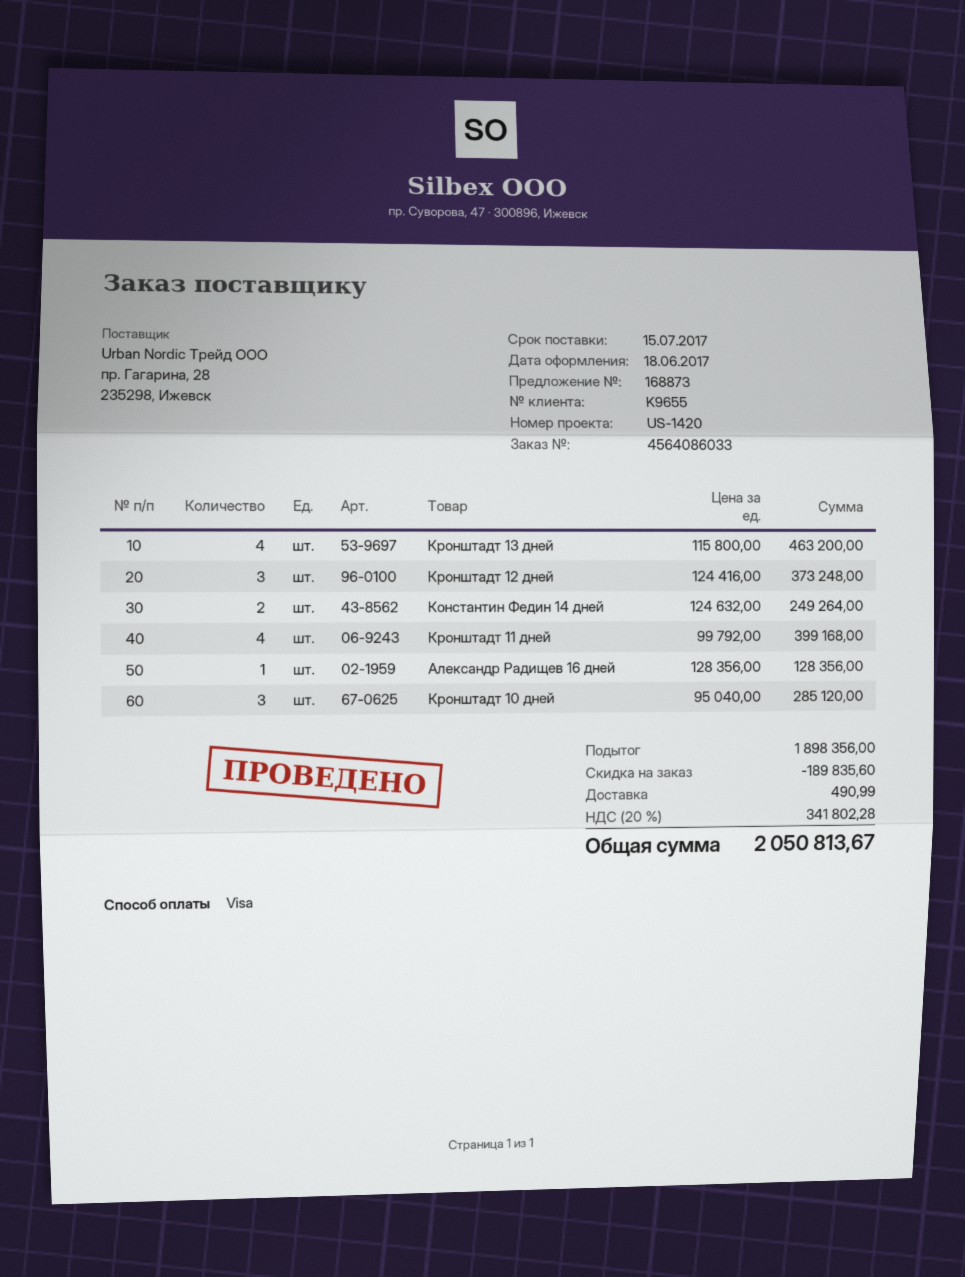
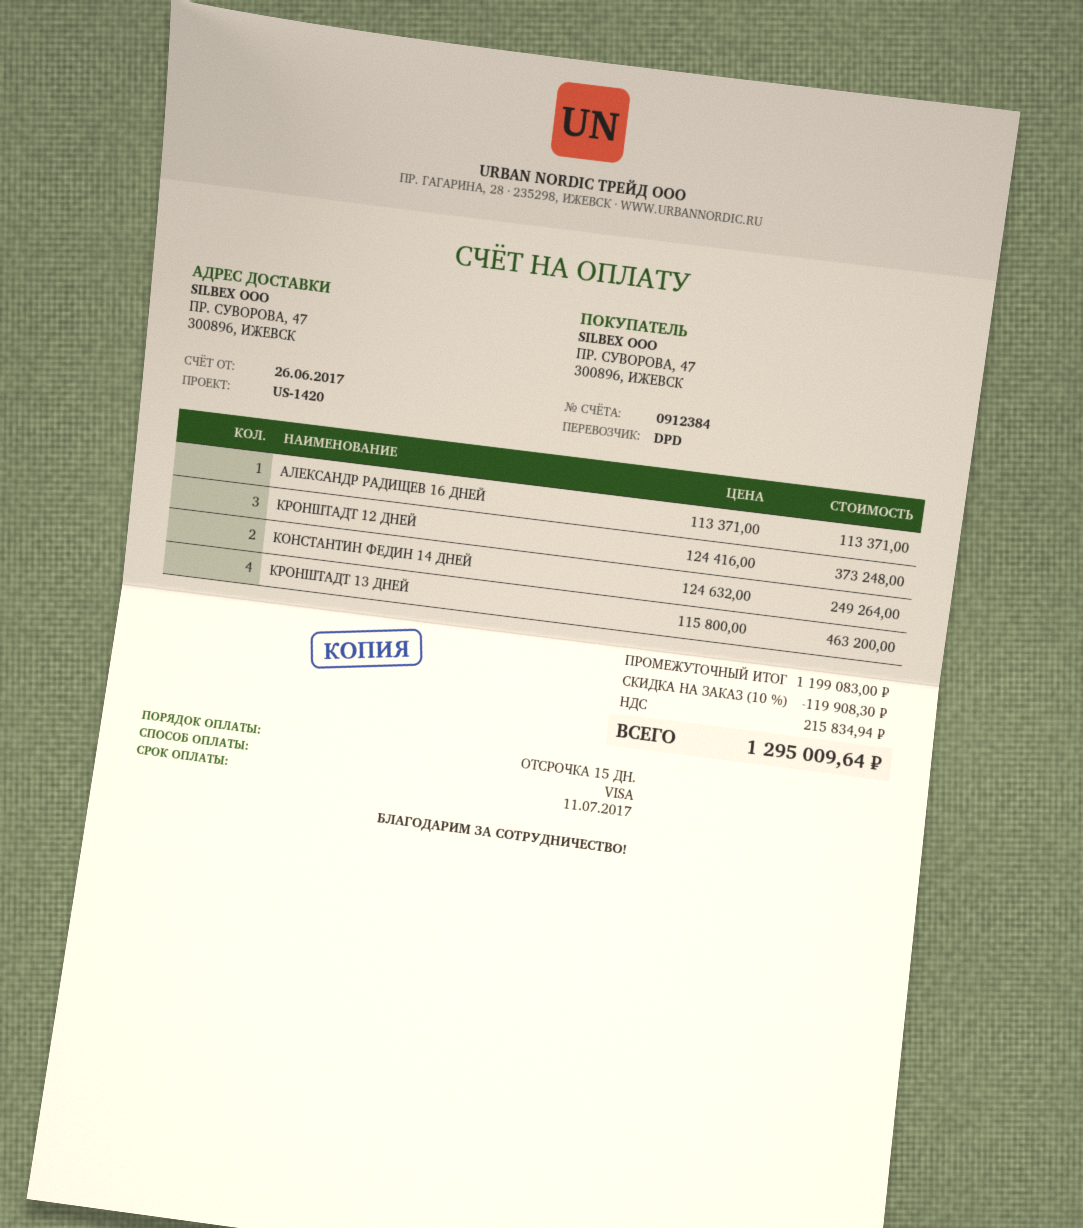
Кронштадт 11 дней: 4 x 99792.00 = 399168.00 -> none
Александр Радищев 16 дней: 1 x 128356.00 = 128356.00 -> 1 x 113371.00 = 113371.00
Кронштадт 10 дней: 3 x 95040.00 = 285120.00 -> none
subtotal: 1898356.00 -> 1199083.00
discount: 189835.60 -> 119908.30
shipping: 490.99 -> none
tax: 341802.28 -> 215834.94
total: 2050813.67 -> 1295009.64

